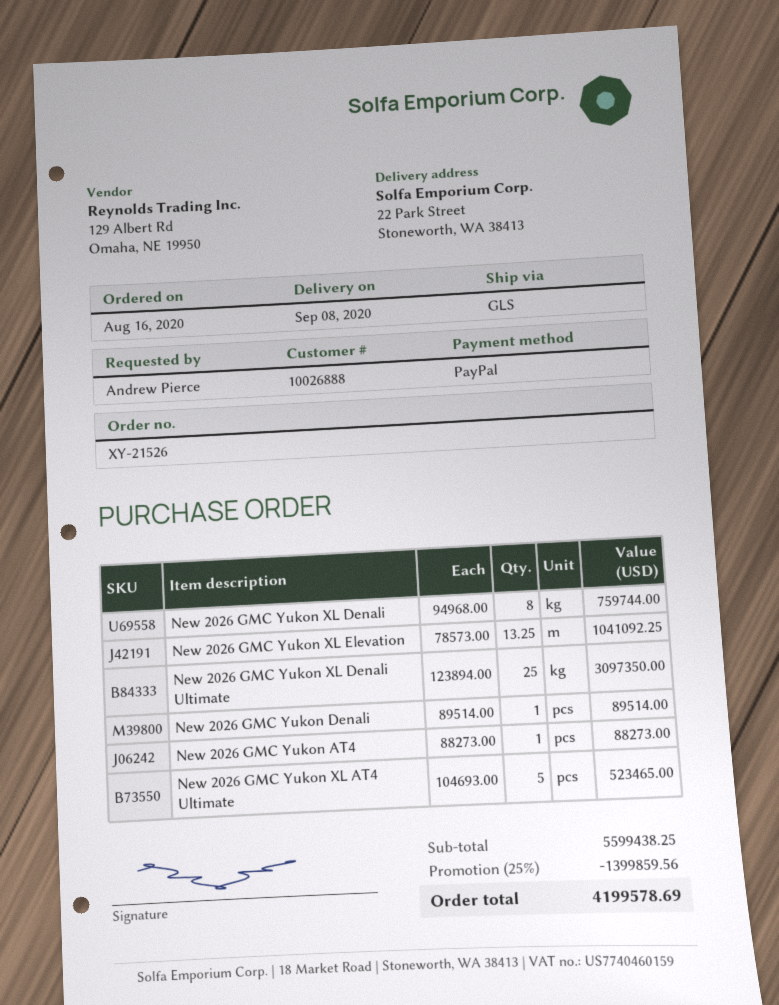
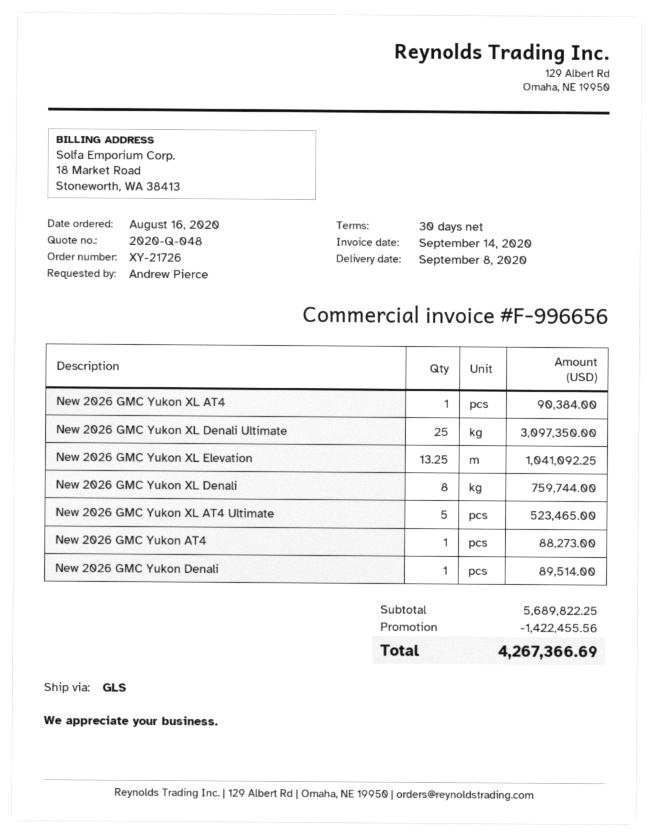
order number: XY-21526 -> XY-21726
New 2026 GMC Yukon XL AT4: none -> 1 for 90384.00
subtotal: 5599438.25 -> 5689822.25
discount: 1399859.56 -> 1422455.56
total: 4199578.69 -> 4267366.69

